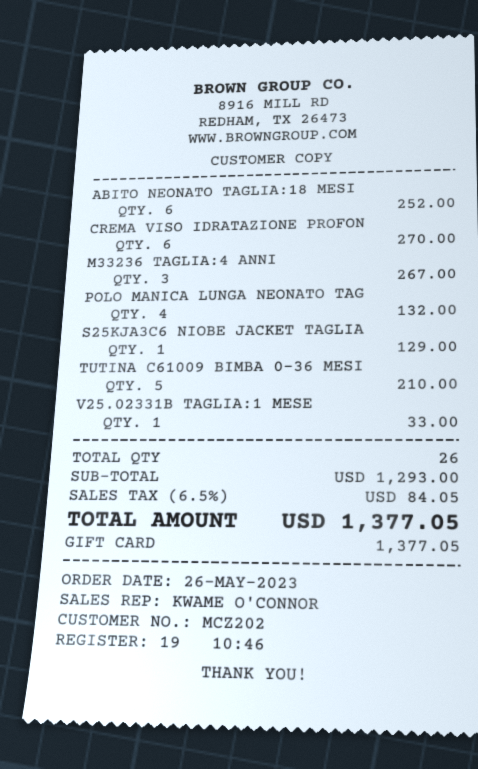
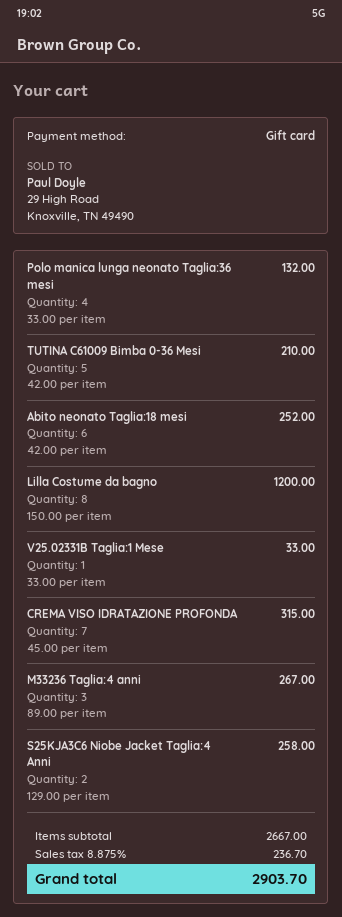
CREMA VISO IDRATAZIONE PROFON: 6 for 270.00 -> 7 for 315.00
S25KJA3C6 NIOBE JACKET TAGLIA: 1 for 129.00 -> 2 for 258.00
Lilla Costume da bagno: none -> 8 for 1200.00
subtotal: 1293.00 -> 2667.00
tax: 6.5% = 84.05 -> 8.875% = 236.70
total: 1377.05 -> 2903.70

